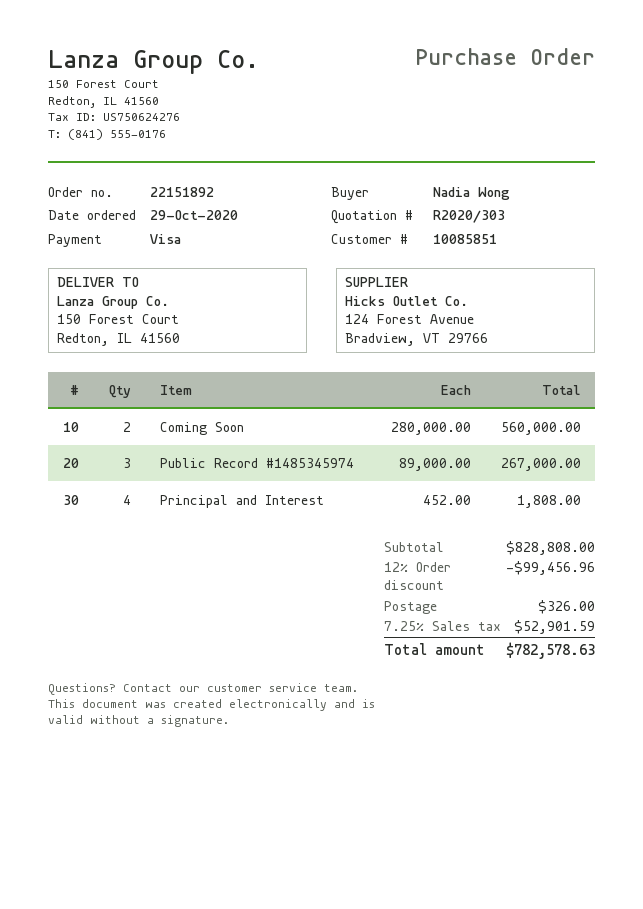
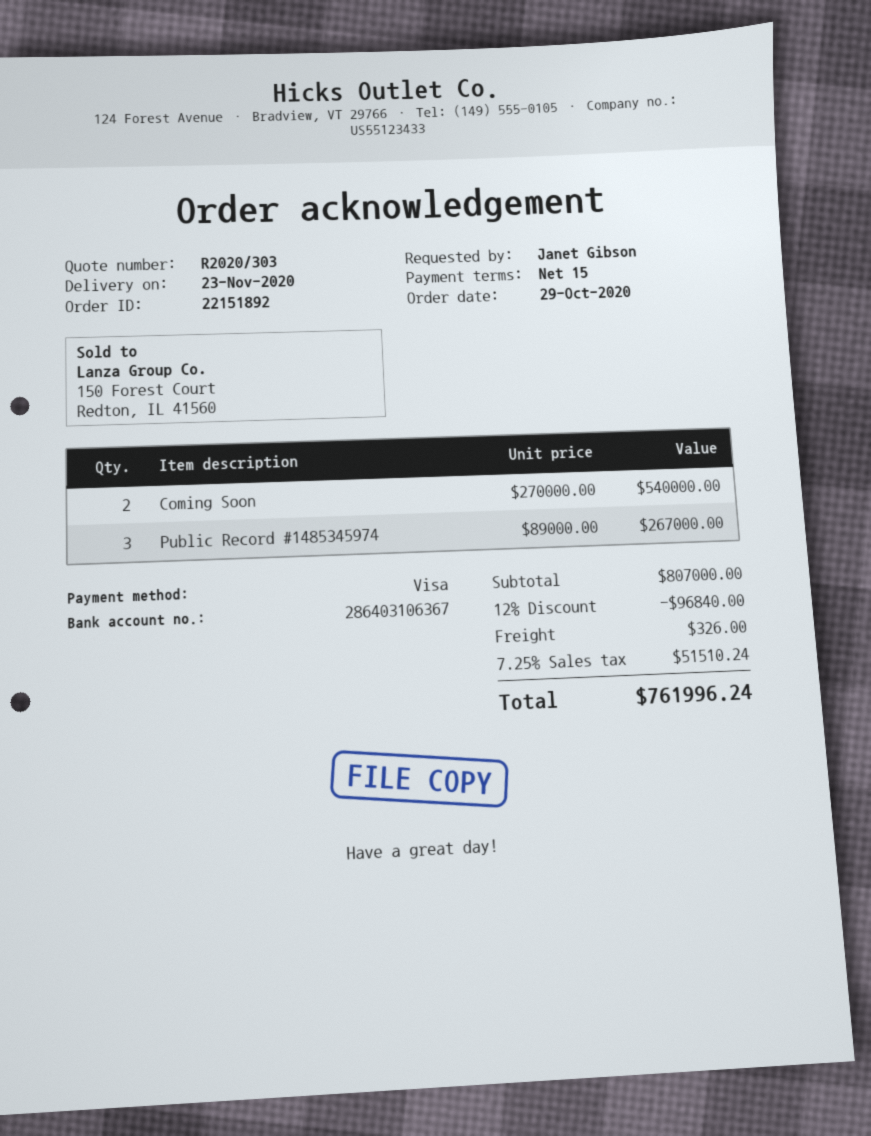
ordered by: Nadia Wong -> Janet Gibson
Coming Soon: 2 x 280000.00 = 560000.00 -> 2 x 270000.00 = 540000.00
Principal and Interest: 4 x 452.00 = 1808.00 -> none
subtotal: 828808.00 -> 807000.00
discount: 12% = 99456.96 -> 12% = 96840.00
tax: 7.25% = 52901.59 -> 7.25% = 51510.24
total: 782578.63 -> 761996.24

